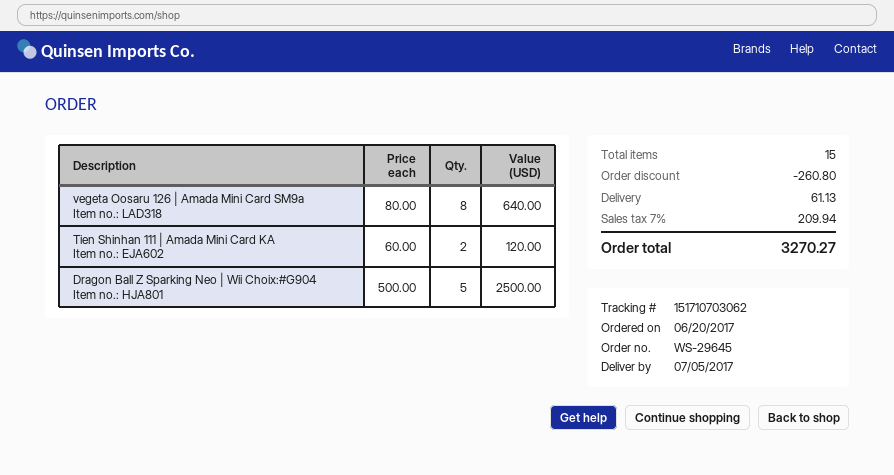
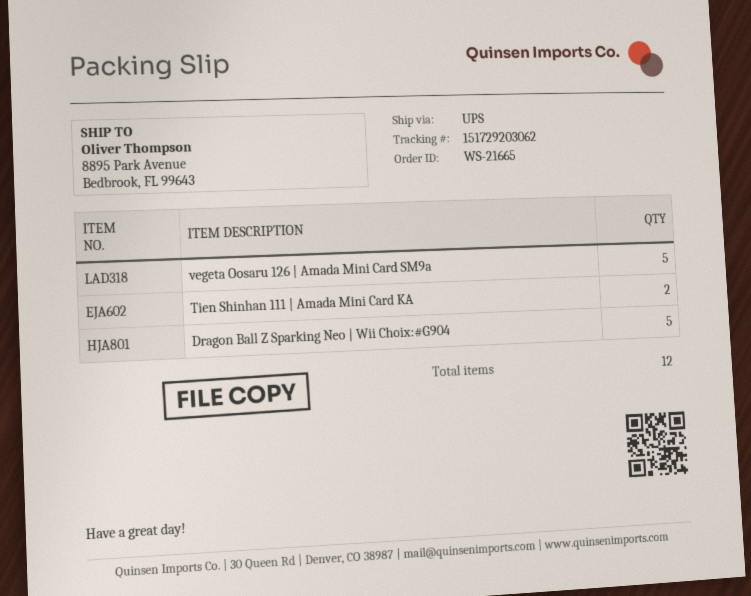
order number: WS-29645 -> WS-21665
tracking number: 151710703062 -> 151729203062
vegeta Oosaru 126 | Amada Mini Card SM9a: 8 -> 5
total quantity: 15 -> 12

